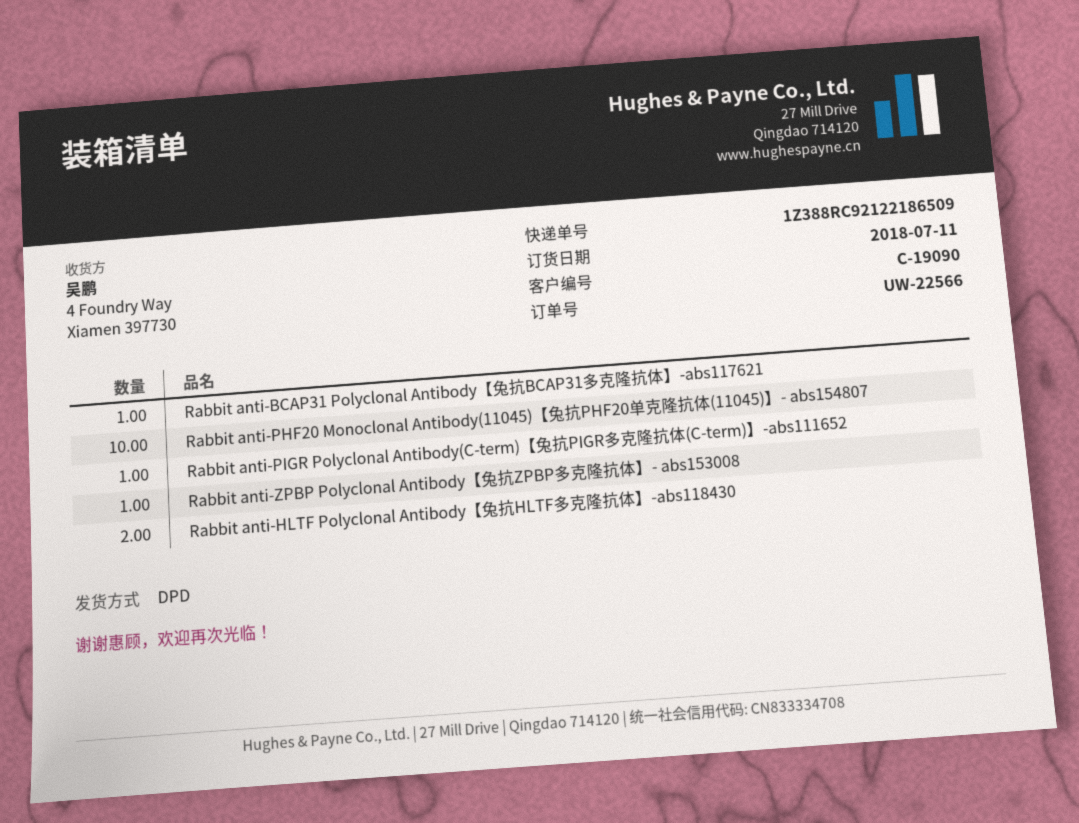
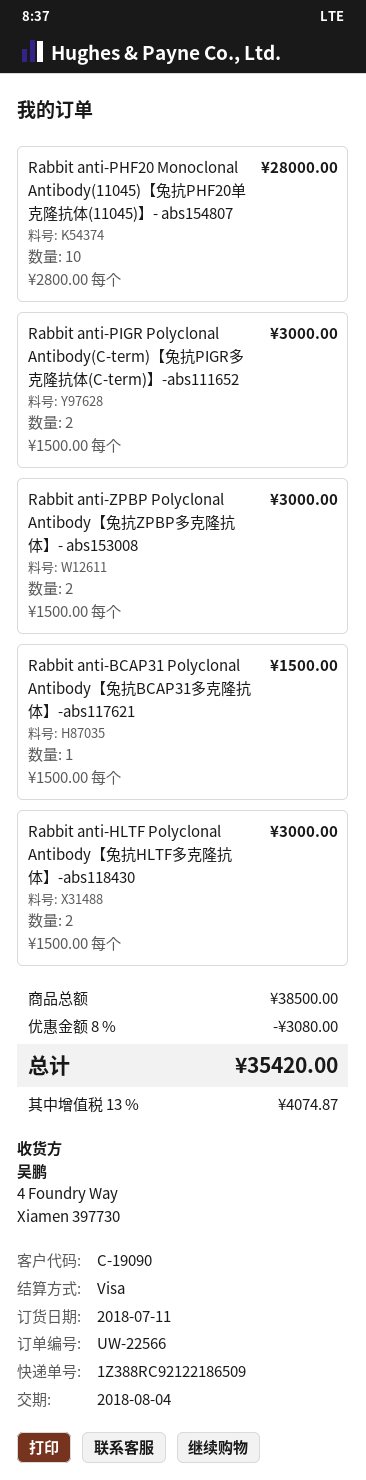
Rabbit anti-PIGR Polyclonal Antibody(C-term)【兔抗PIGR多克隆抗体(C-term)】-abs111652: 1 -> 2
Rabbit anti-ZPBP Polyclonal Antibody【兔抗ZPBP多克隆抗体】- abs153008: 1 -> 2

